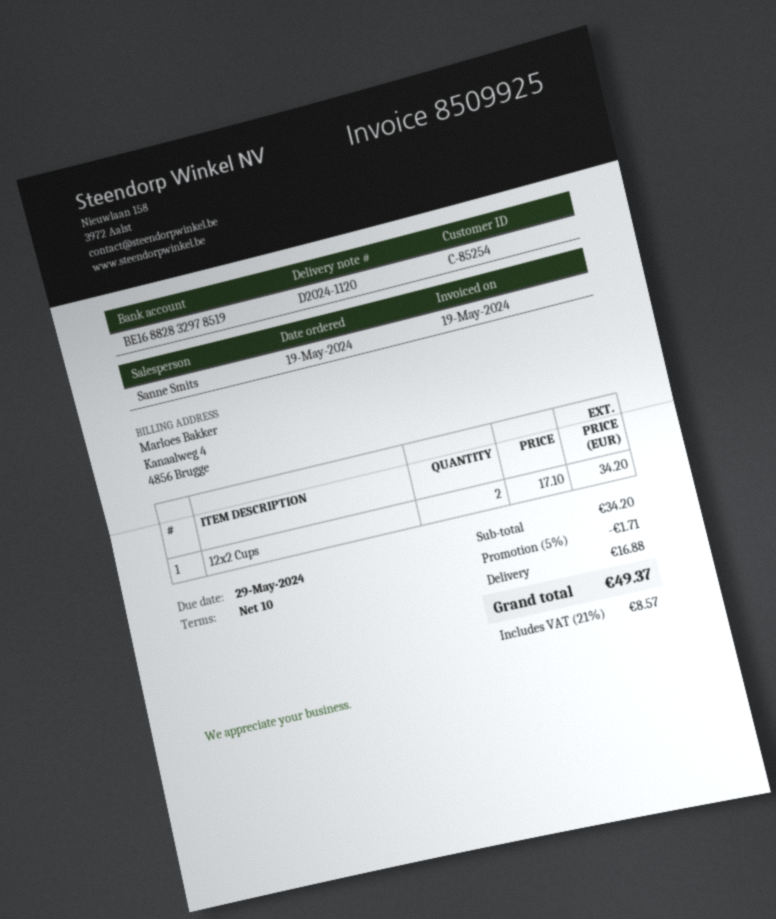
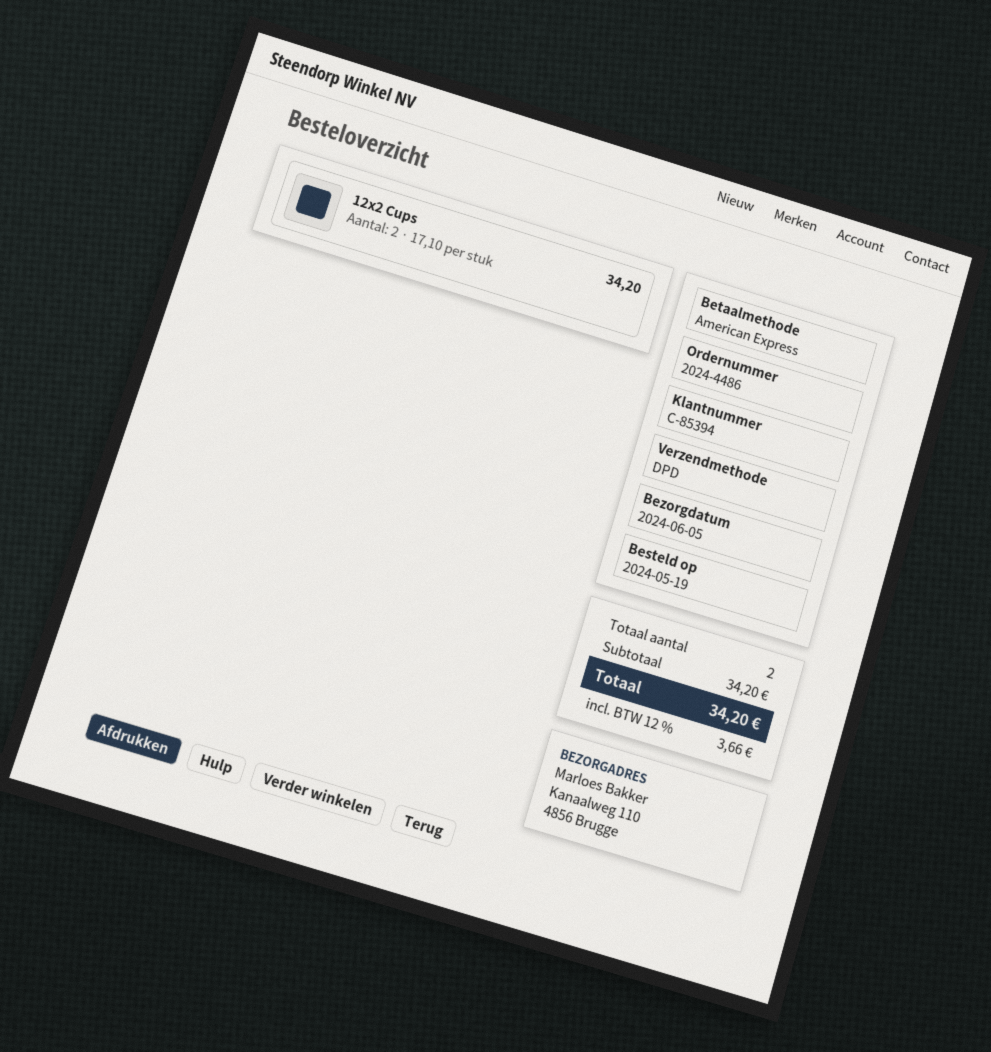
customer number: C-85254 -> C-85394
discount: 5% = 1.71 -> none
shipping: 16.88 -> none
tax: 21% = 8.57 -> 12% = 3.66
total: 49.37 -> 34.20

